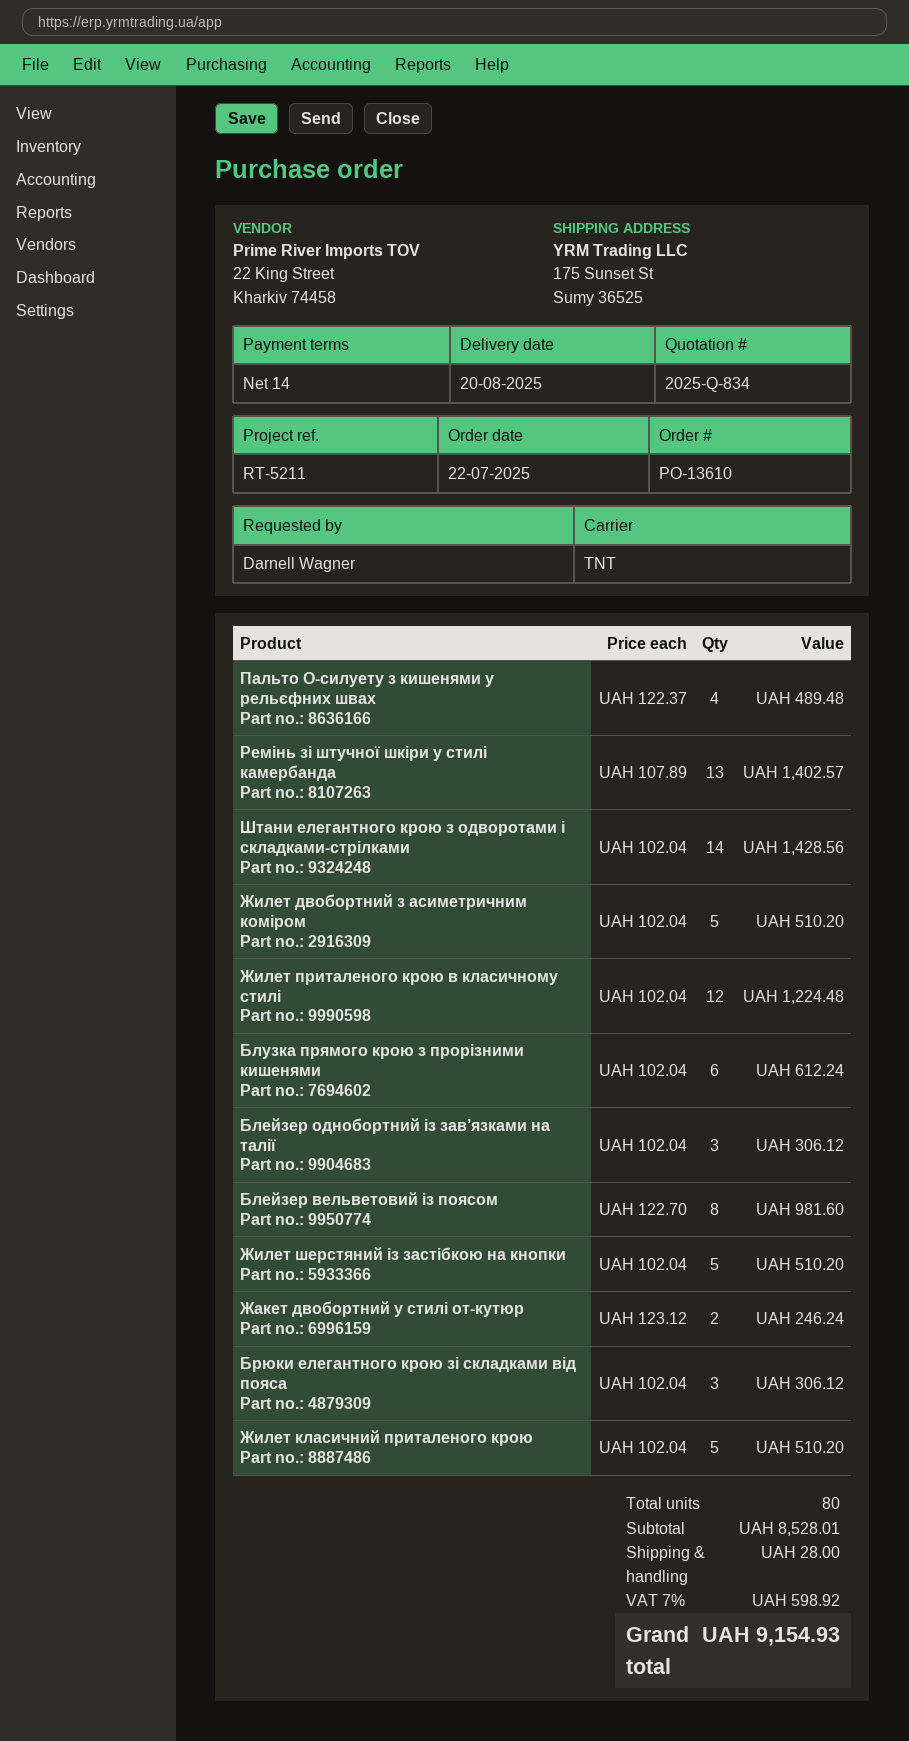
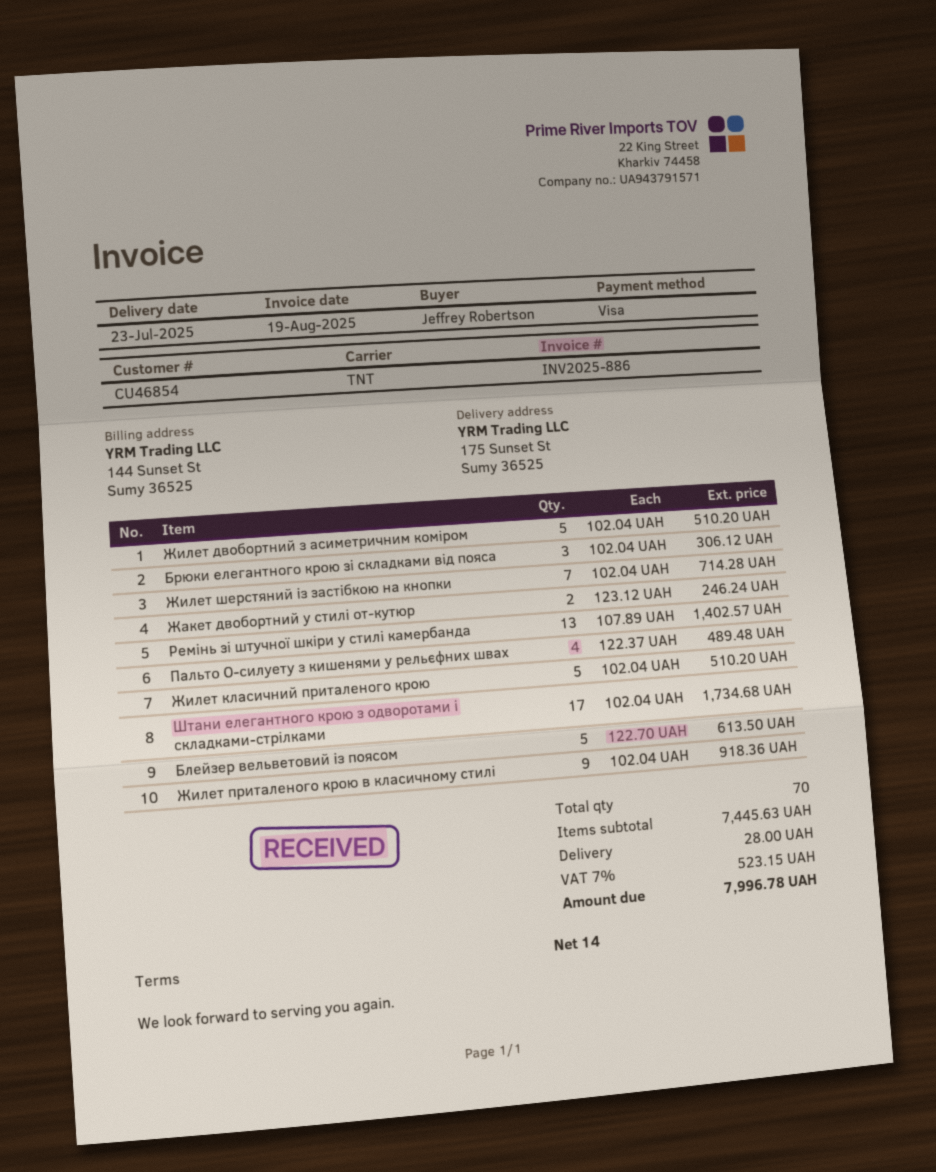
delivery date: 2025-08-20 -> 2025-07-23
ordered by: Darnell Wagner -> Jeffrey Robertson
Штани елегантного крою з одворотами і складками-стрілками: 14 x 102.04 = 1428.56 -> 17 x 102.04 = 1734.68
Жилет приталеного крою в класичному стилі: 12 x 102.04 = 1224.48 -> 9 x 102.04 = 918.36
Блузка прямого крою з прорізними кишенями: 6 x 102.04 = 612.24 -> none
Блейзер однобортний із зав’язками на талії: 3 x 102.04 = 306.12 -> none
Блейзер вельветовий із поясом: 8 x 122.70 = 981.60 -> 5 x 122.70 = 613.50
Жилет шерстяний із застібкою на кнопки: 5 x 102.04 = 510.20 -> 7 x 102.04 = 714.28
total quantity: 80 -> 70
subtotal: 8528.01 -> 7445.63
tax: 7% = 598.92 -> 7% = 523.15
total: 9154.93 -> 7996.78

